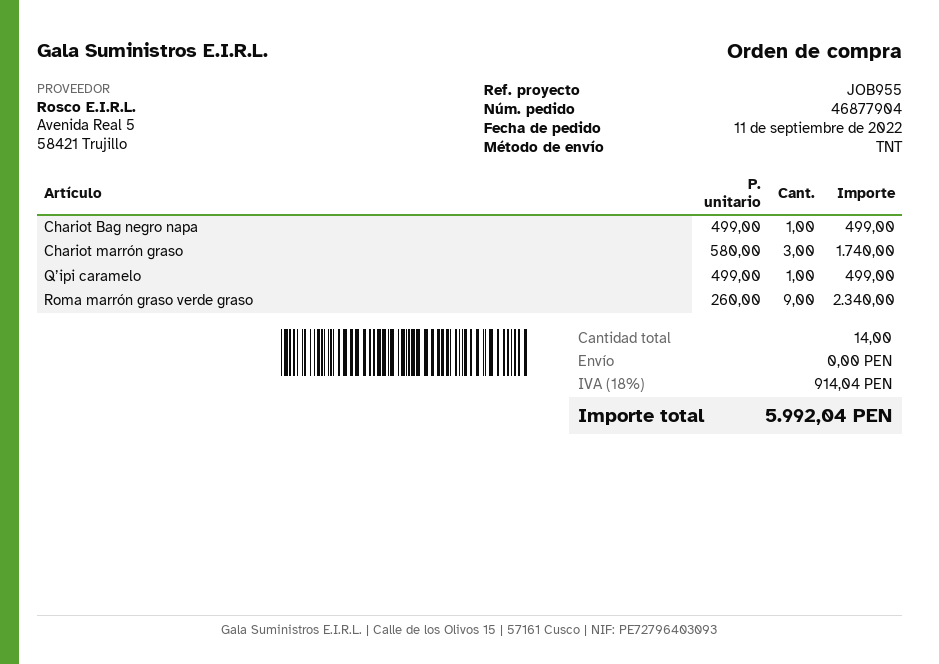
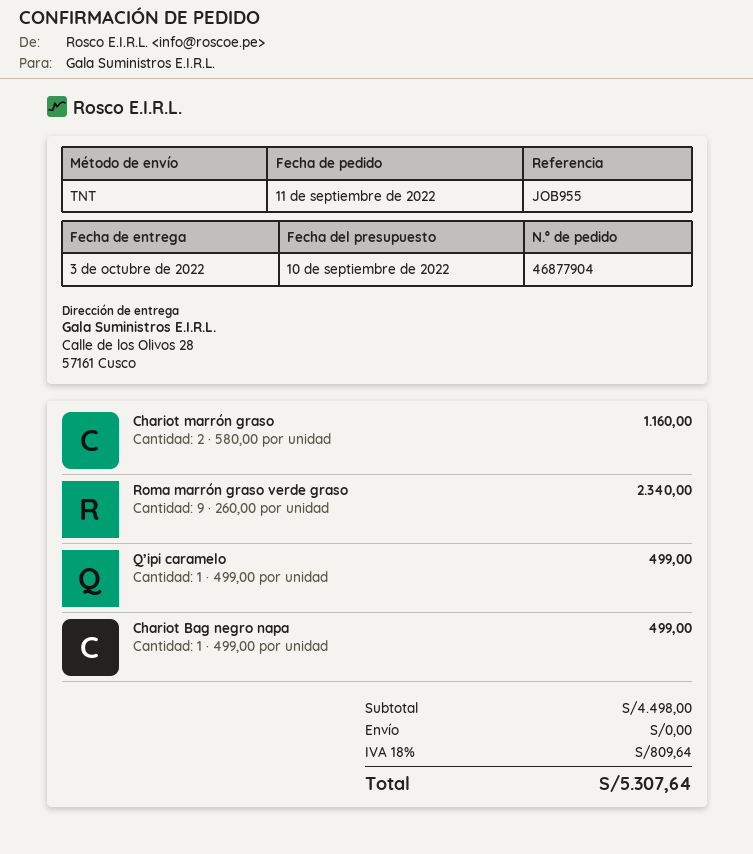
Chariot marrón graso: 3 x 580.00 = 1740.00 -> 2 x 580.00 = 1160.00
tax: 18% = 914.04 -> 18% = 809.64
total: 5992.04 -> 5307.64

